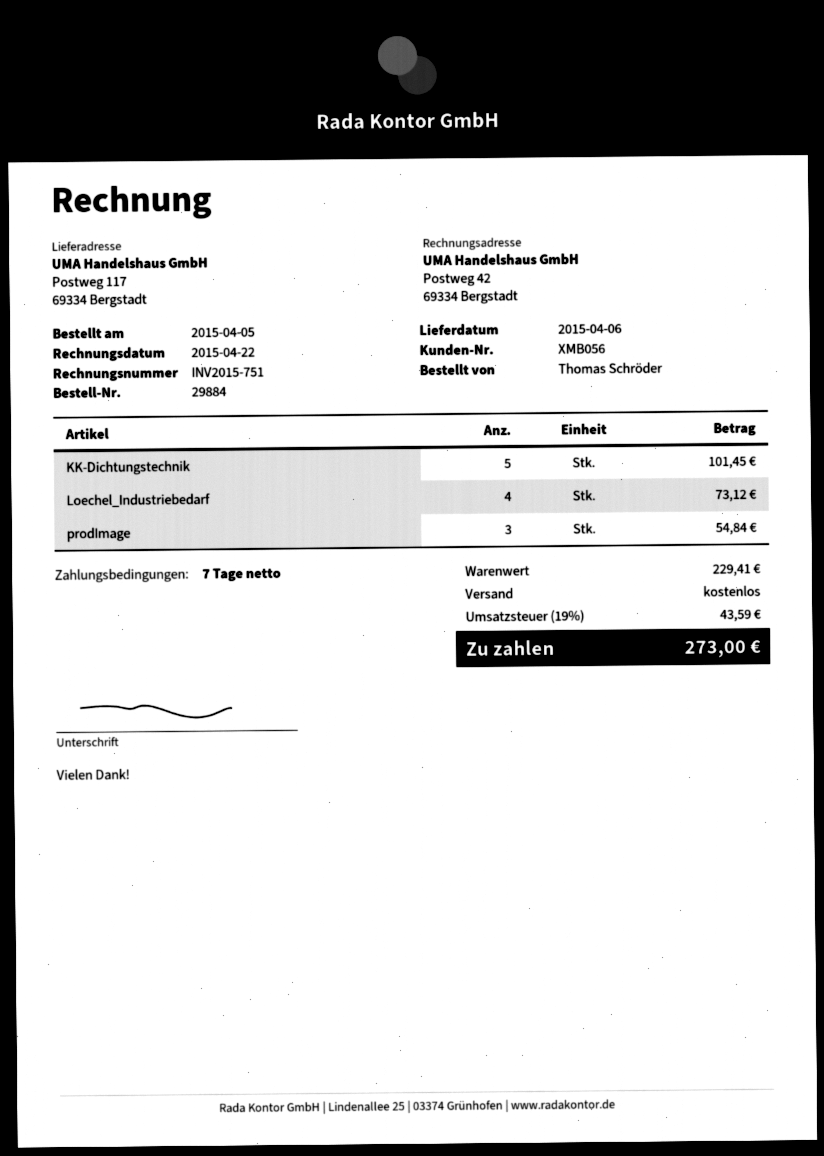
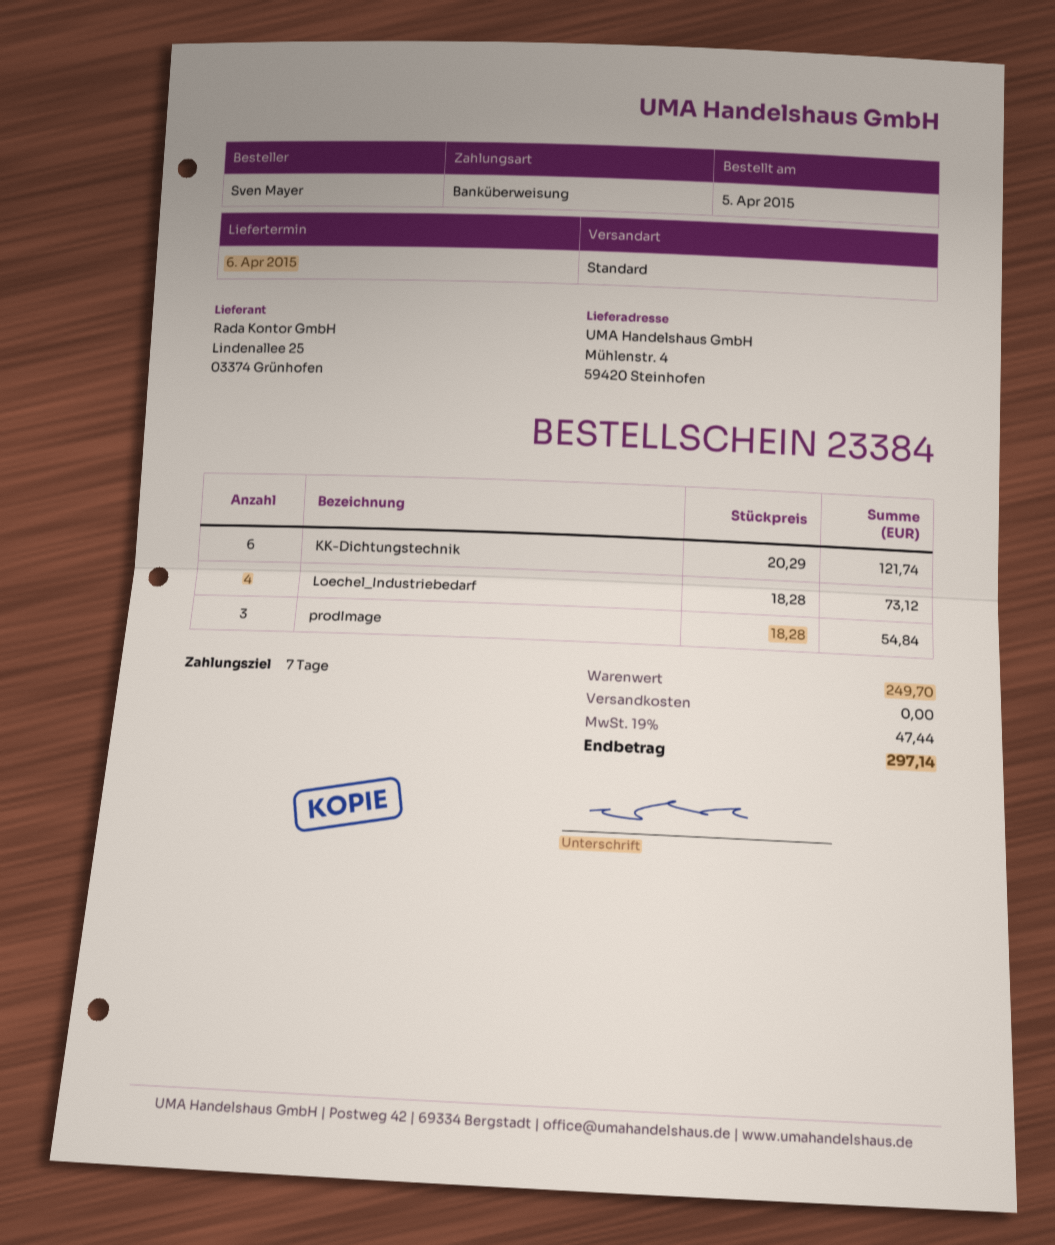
order number: 29884 -> 23384
ordered by: Thomas Schröder -> Sven Mayer
ship to: Postweg 117, 69334 Bergstadt -> Mühlenstr. 4, 59420 Steinhofen
KK-Dichtungstechnik: 5 for 101.45 -> 6 for 121.74
subtotal: 229.41 -> 249.70
tax: 19% = 43.59 -> 19% = 47.44
total: 273.00 -> 297.14

